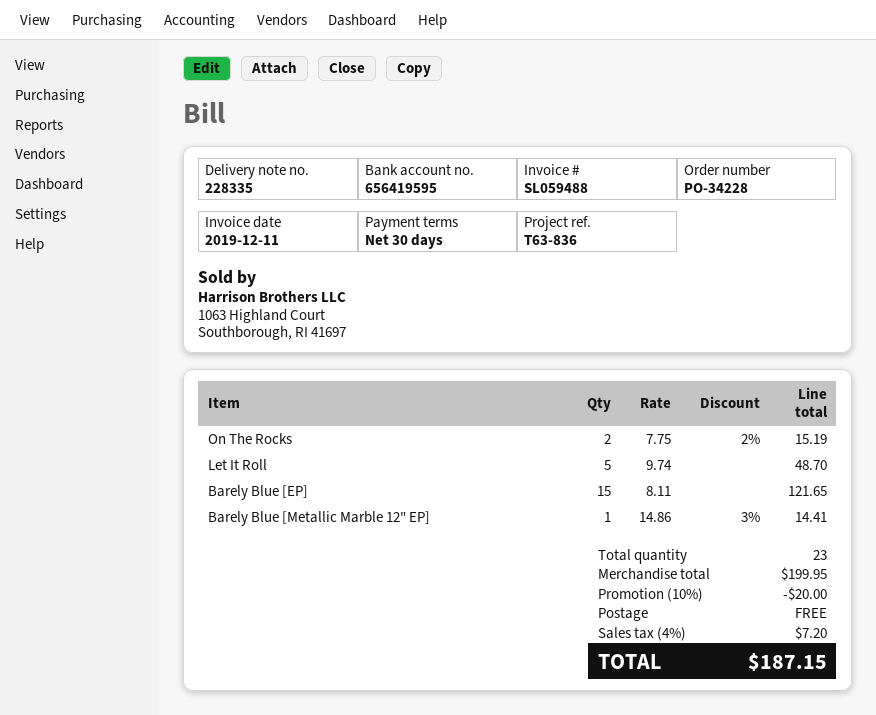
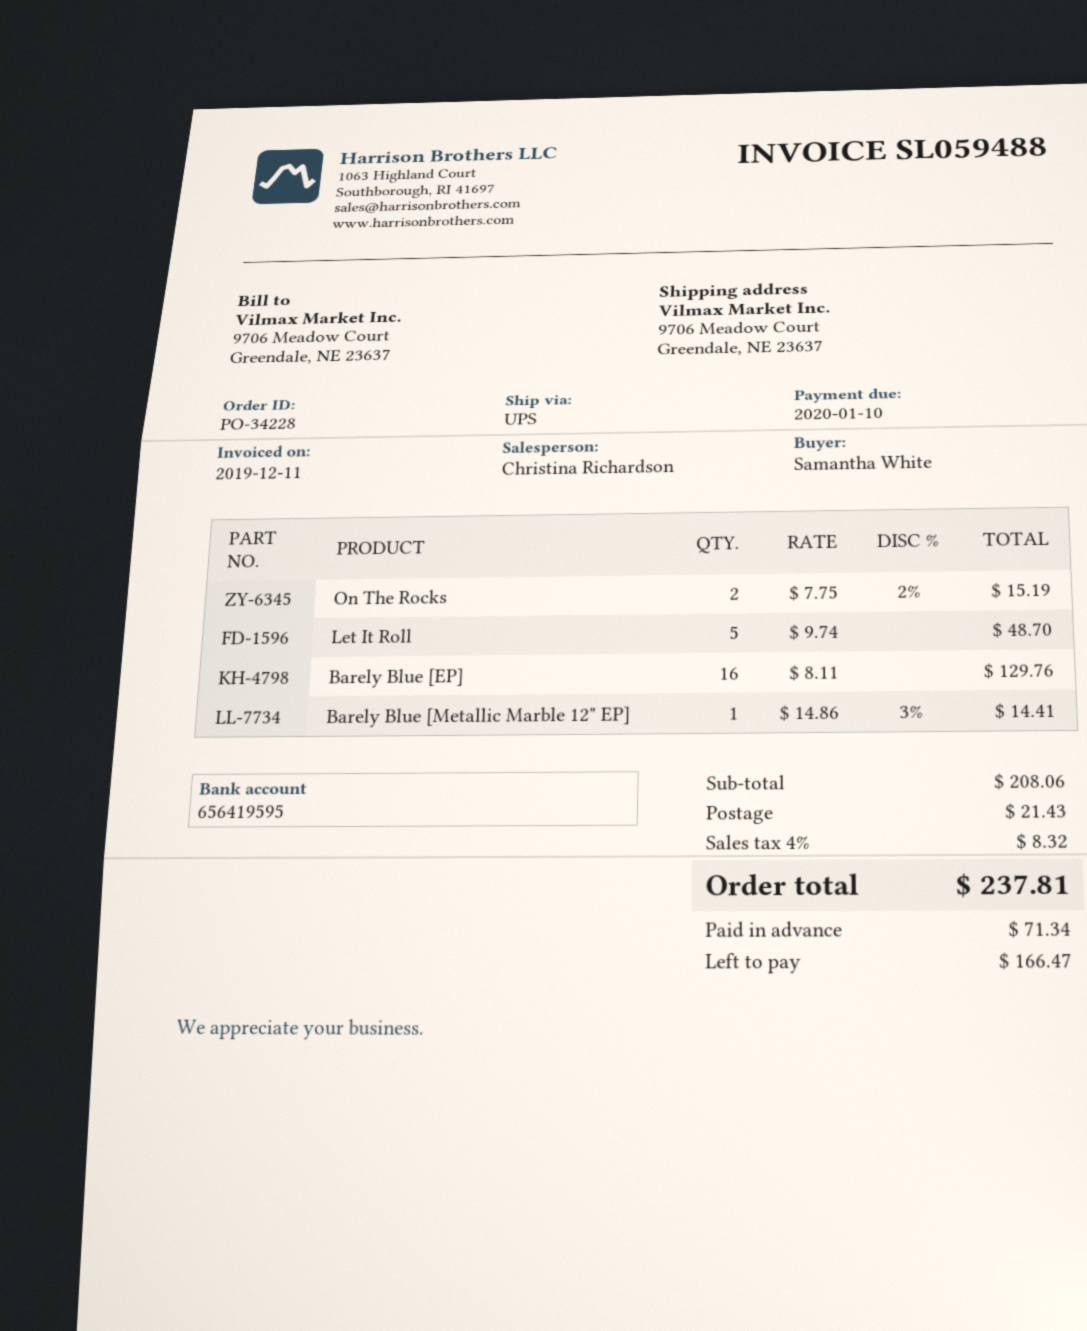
Barely Blue [EP]: 15 x 8.11 = 121.65 -> 16 x 8.11 = 129.76
subtotal: 199.95 -> 208.06
discount: 10% = 20.00 -> none
shipping: 0.00 -> 21.43
tax: 4% = 7.20 -> 4% = 8.32
total: 187.15 -> 237.81

